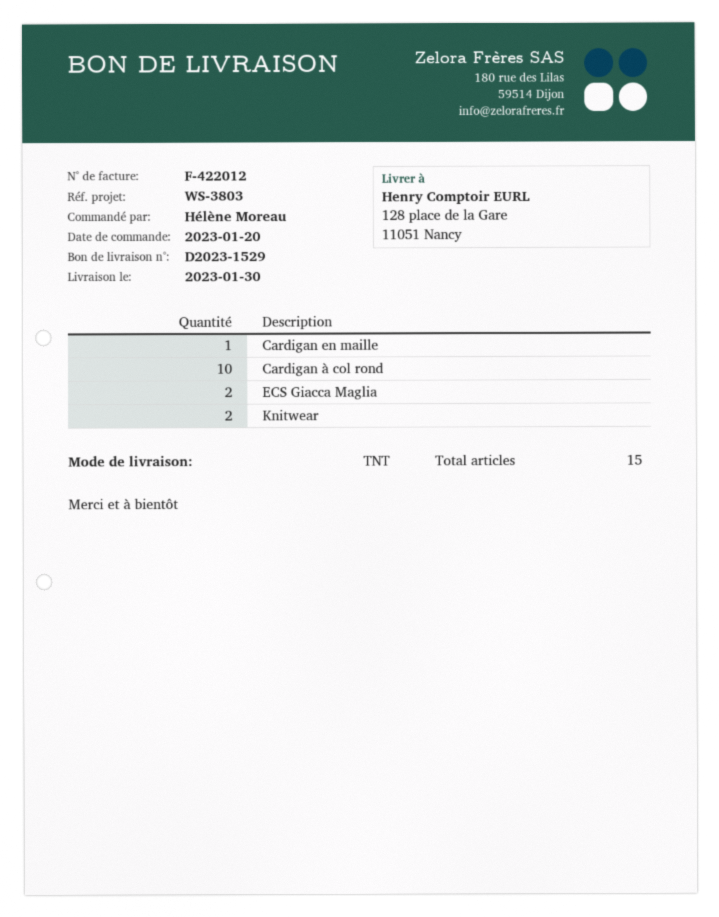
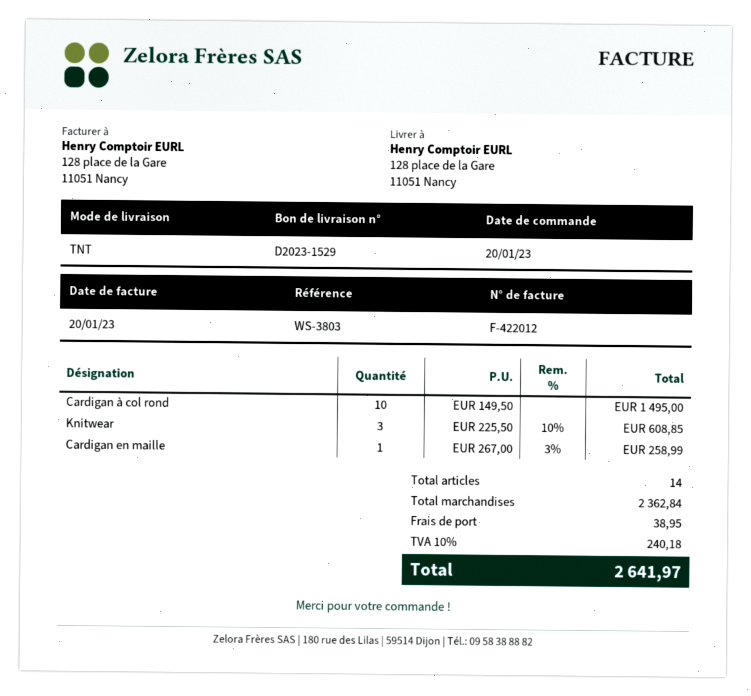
ECS Giacca Maglia: 2 -> none
Knitwear: 2 -> 3
total quantity: 15 -> 14

